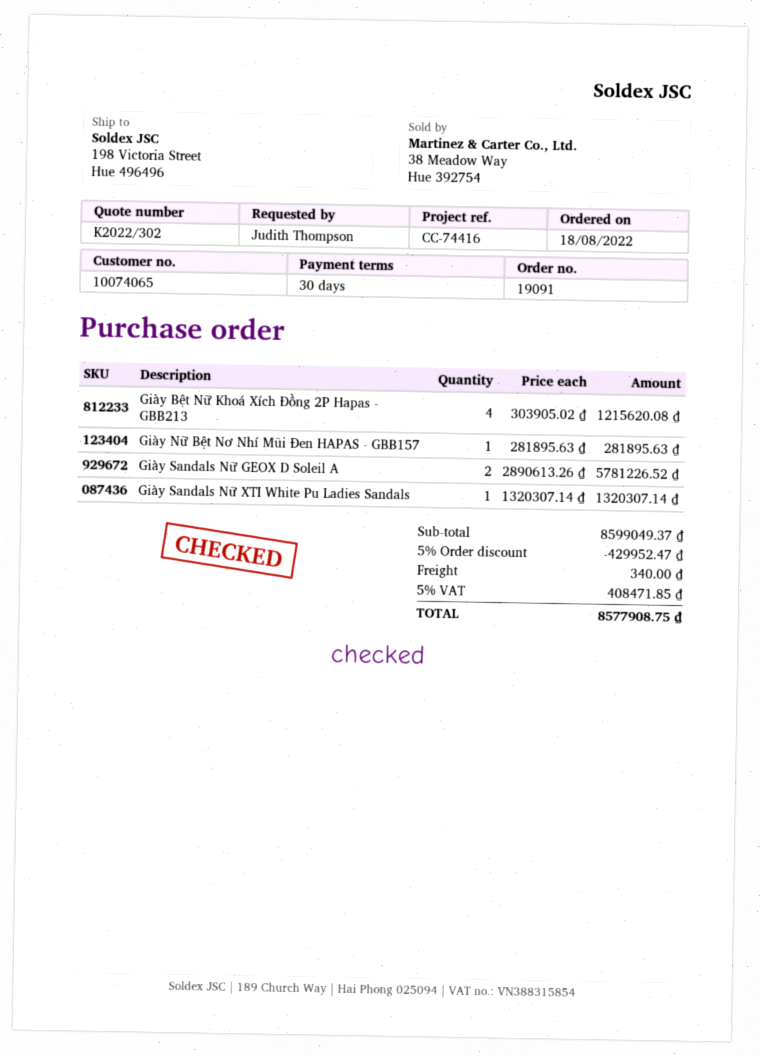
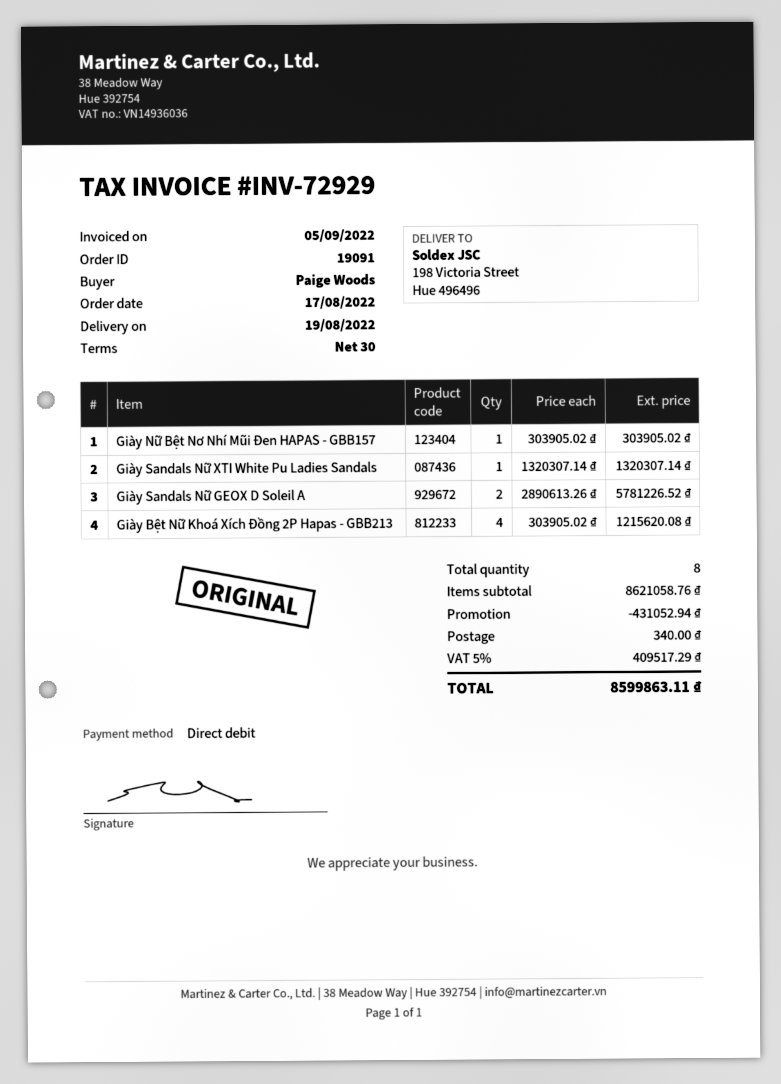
order date: 2022-08-18 -> 2022-08-17
ordered by: Judith Thompson -> Paige Woods
Giày Nữ Bệt Nơ Nhí Mũi Đen HAPAS - GBB157: 1 x 281895.63 = 281895.63 -> 1 x 303905.02 = 303905.02
subtotal: 8599049.37 -> 8621058.76
discount: 429952.47 -> 431052.94
tax: 5% = 408471.85 -> 5% = 409517.29
total: 8577908.75 -> 8599863.11

